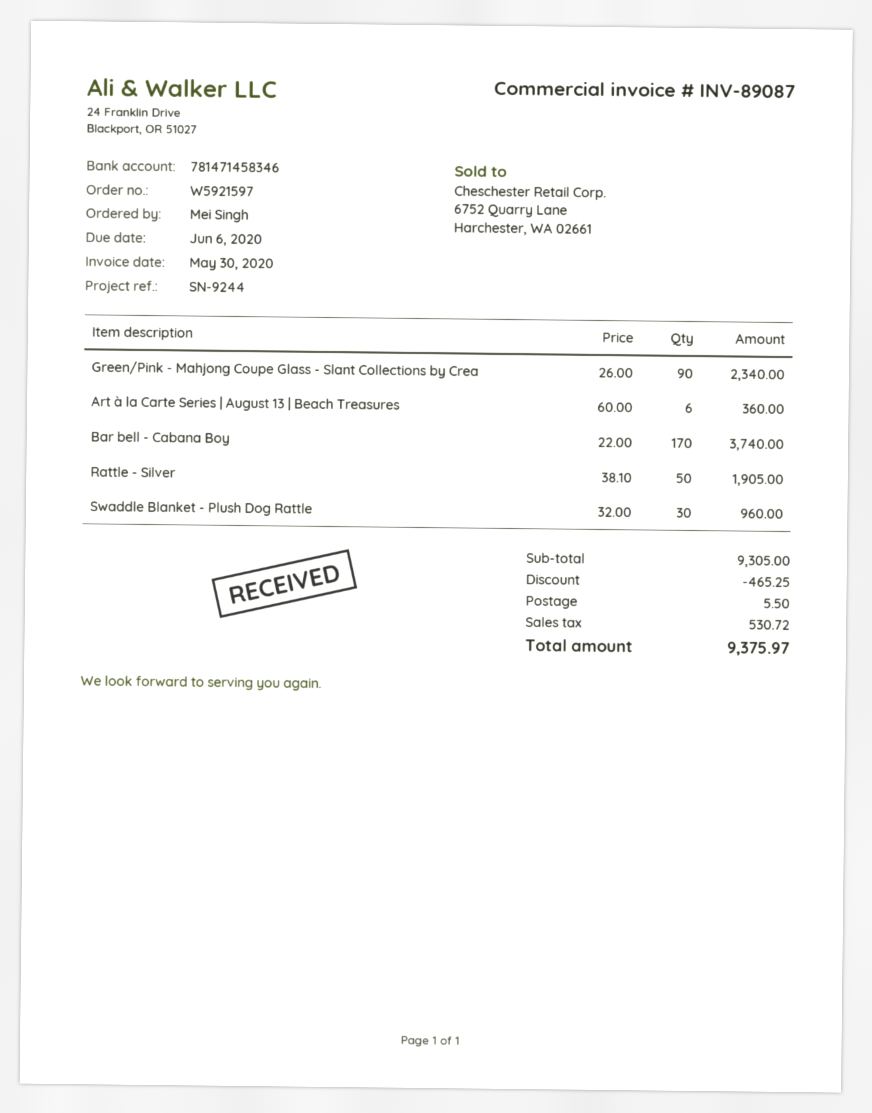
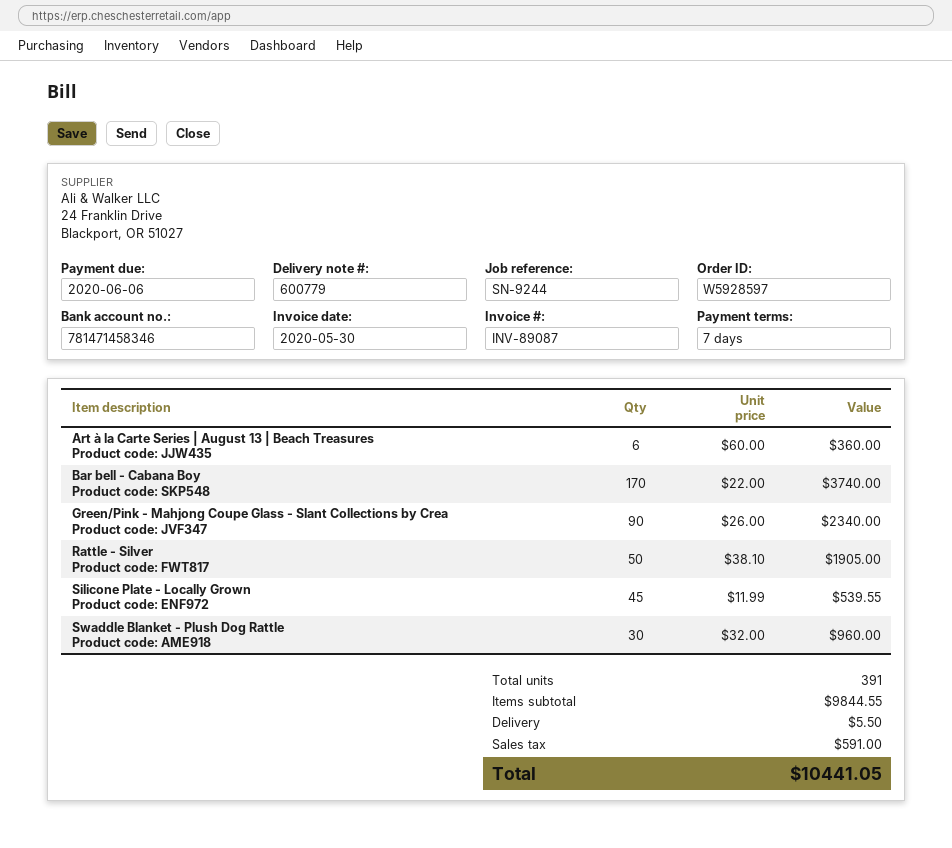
order number: W5921597 -> W5928597
Silicone Plate - Locally Grown: none -> 45 x 11.99 = 539.55
subtotal: 9305.00 -> 9844.55
discount: 465.25 -> none
tax: 530.72 -> 591.00
total: 9375.97 -> 10441.05

